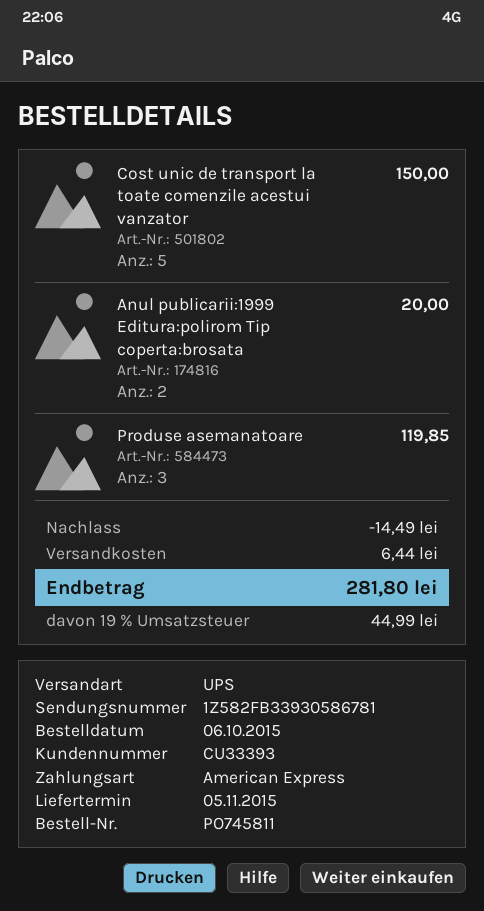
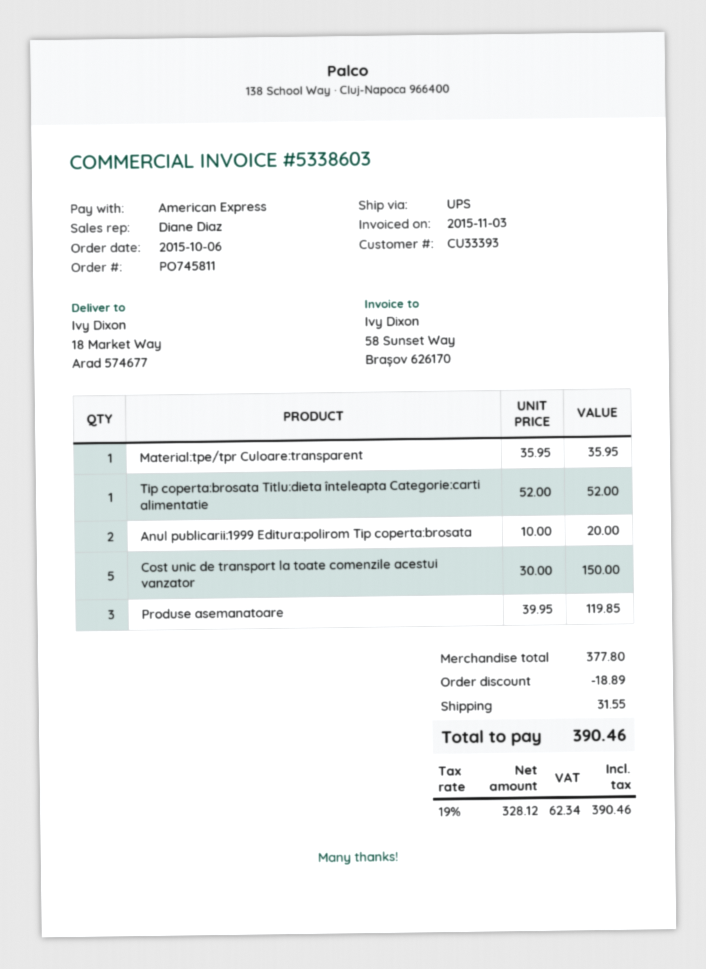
Material:tpe/tpr Culoare:transparent: none -> 1 for 35.95
Tip coperta:brosata Titlu:dieta înteleapta Categorie:carti alimentatie: none -> 1 for 52.00
discount: 14.49 -> 18.89
shipping: 6.44 -> 31.55
tax: 19% = 44.99 -> 19% = 62.34
total: 281.80 -> 390.46

